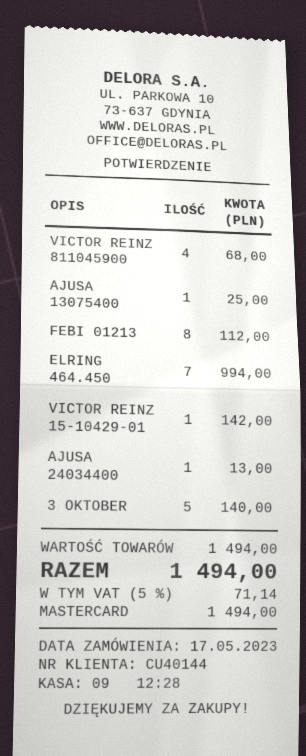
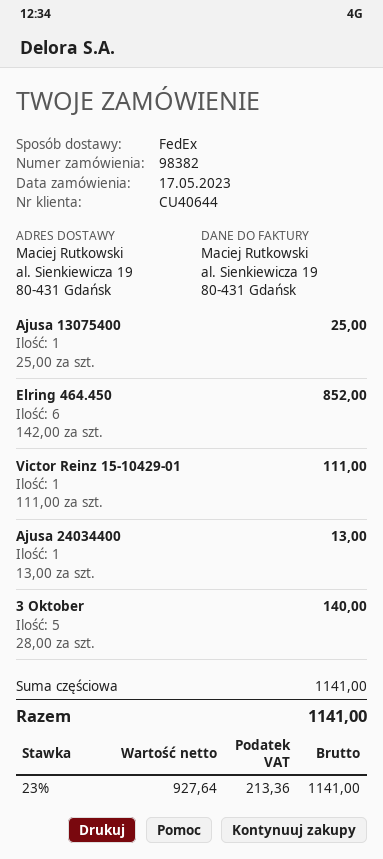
customer number: CU40144 -> CU40644
VICTOR REINZ 811045900: 4 for 68.00 -> none
FEBI 01213: 8 for 112.00 -> none
ELRING 464.450: 7 for 994.00 -> 6 for 852.00
VICTOR REINZ 15-10429-01: 1 for 142.00 -> 1 for 111.00
subtotal: 1494.00 -> 1141.00
tax: 5% = 71.14 -> 23% = 213.36
total: 1494.00 -> 1141.00

